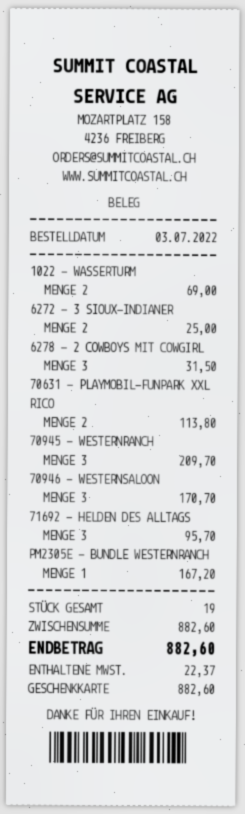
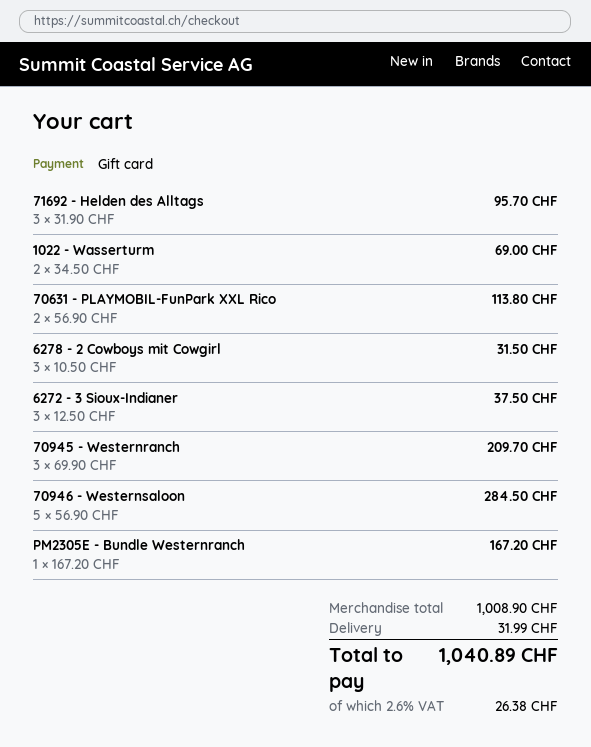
6272 - 3 SIOUX-INDIANER: 2 for 25.00 -> 3 for 37.50
70946 - WESTERNSALOON: 3 for 170.70 -> 5 for 284.50
subtotal: 882.60 -> 1008.90
shipping: none -> 31.99
tax: 22.37 -> 26.38
total: 882.60 -> 1040.89

